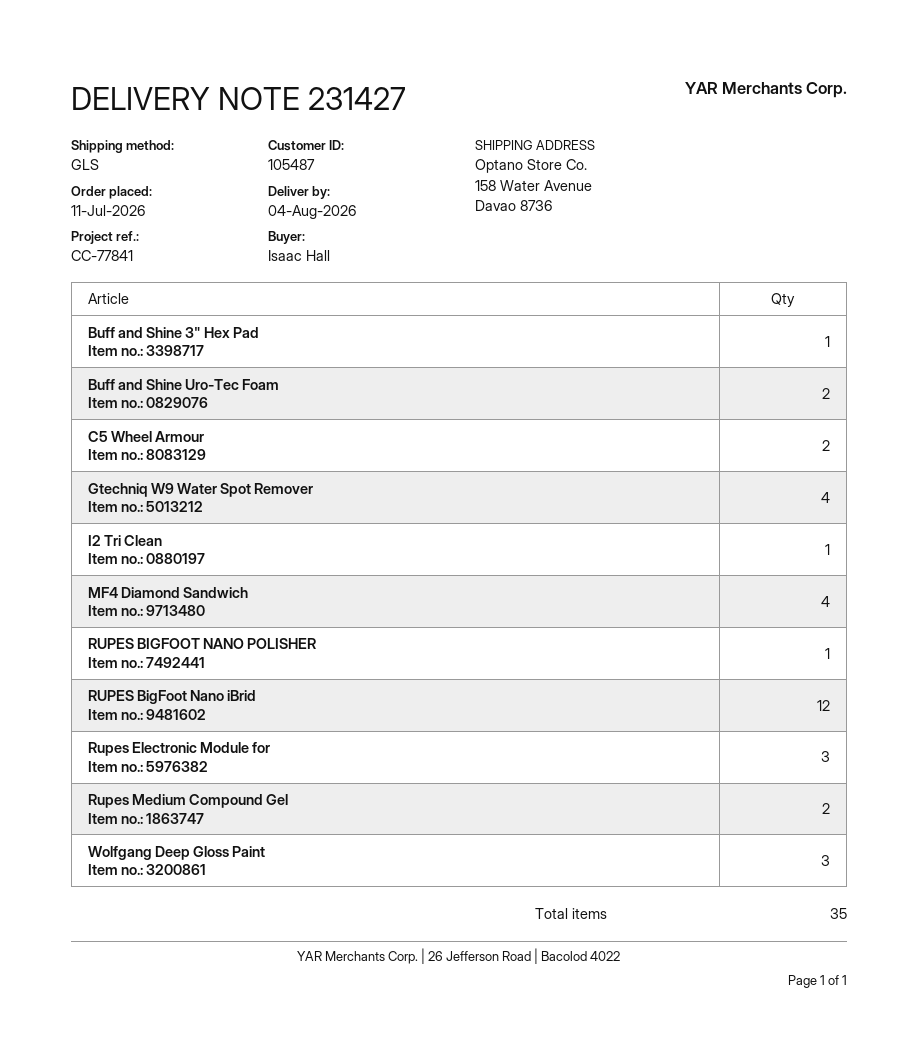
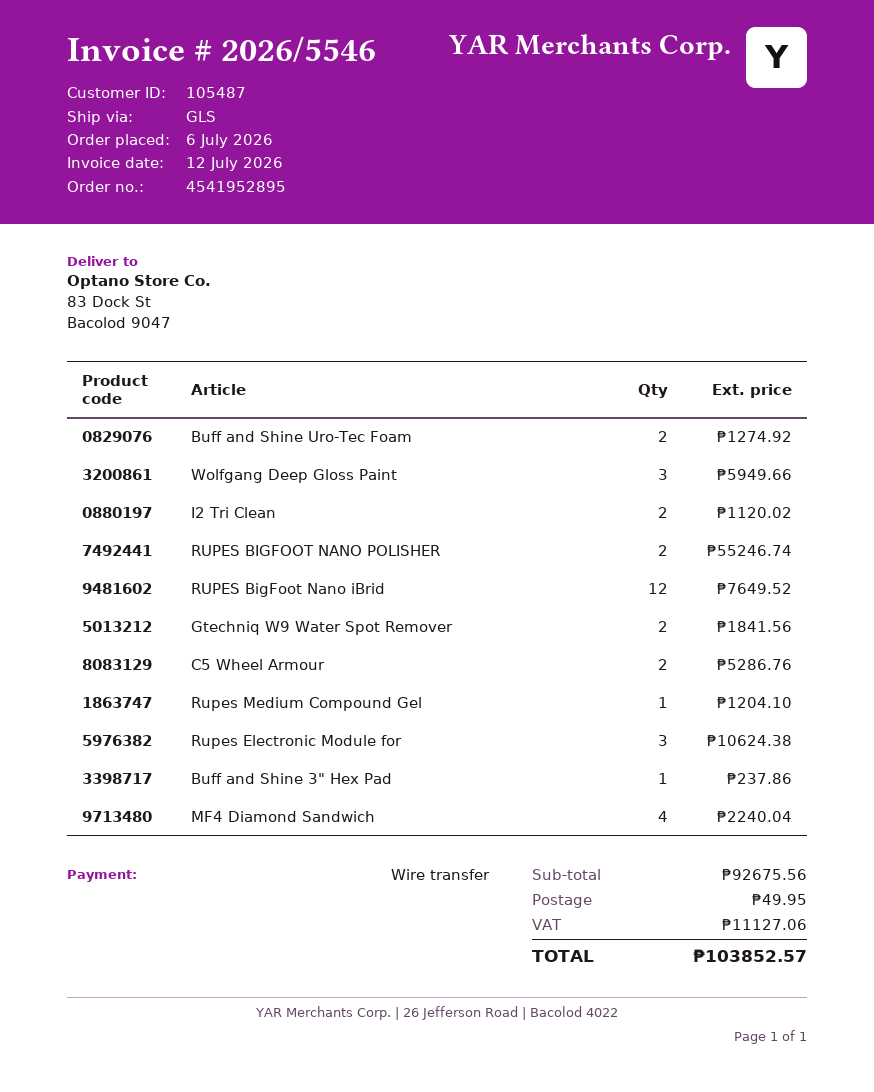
order date: 2026-07-11 -> 2026-07-06
ship to: 158 Water Avenue, Davao 8736 -> 83 Dock St, Bacolod 9047
Gtechniq W9 Water Spot Remover: 4 -> 2
I2 Tri Clean: 1 -> 2
RUPES BIGFOOT NANO POLISHER: 1 -> 2
Rupes Medium Compound Gel: 2 -> 1

